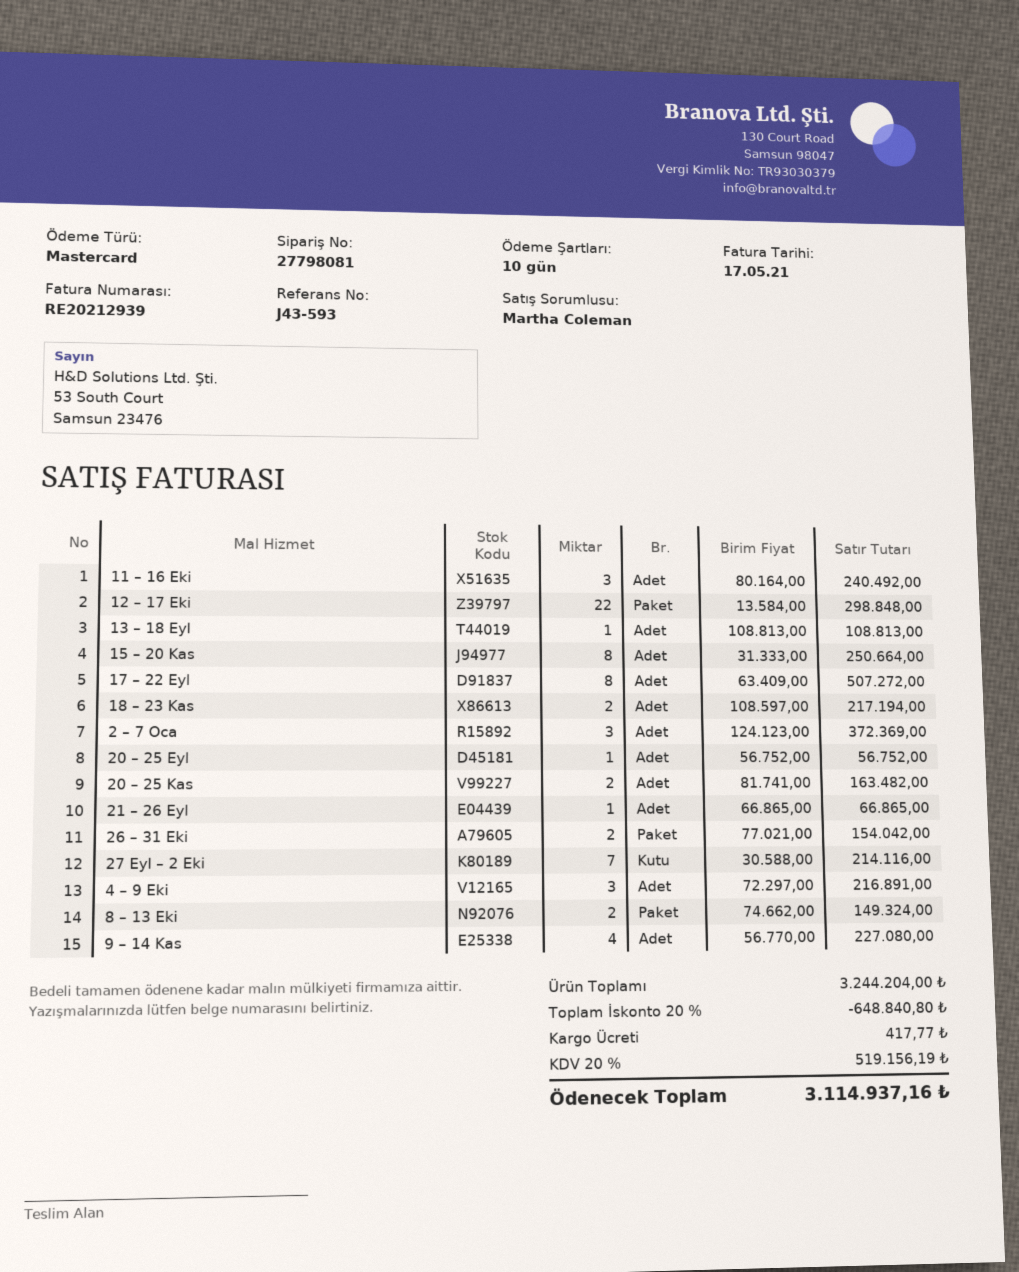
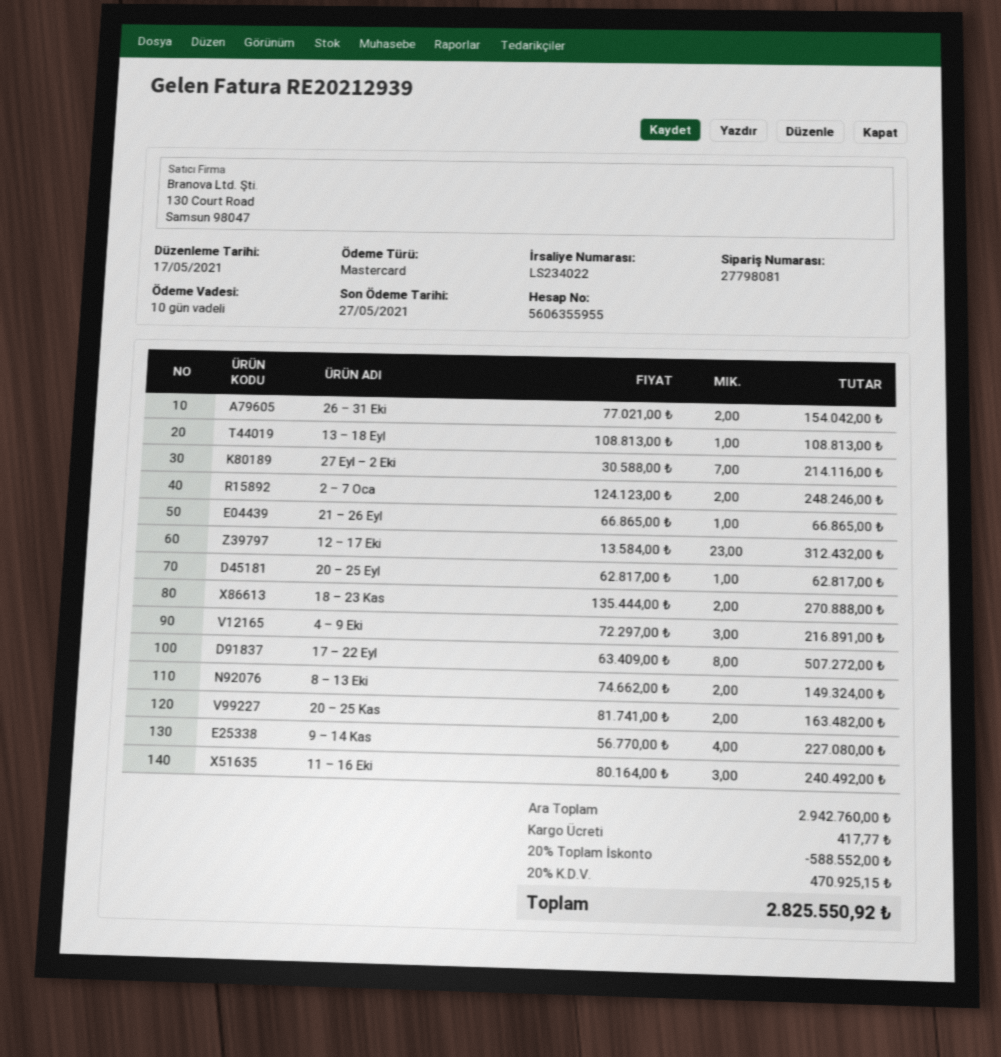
12 – 17 Eki: 22 x 13584.00 = 298848.00 -> 23 x 13584.00 = 312432.00
15 – 20 Kas: 8 x 31333.00 = 250664.00 -> none
18 – 23 Kas: 2 x 108597.00 = 217194.00 -> 2 x 135444.00 = 270888.00
2 – 7 Oca: 3 x 124123.00 = 372369.00 -> 2 x 124123.00 = 248246.00
20 – 25 Eyl: 1 x 56752.00 = 56752.00 -> 1 x 62817.00 = 62817.00
subtotal: 3244204.00 -> 2942760.00
discount: 20% = 648840.80 -> 20% = 588552.00
tax: 20% = 519156.19 -> 20% = 470925.15
total: 3114937.16 -> 2825550.92

